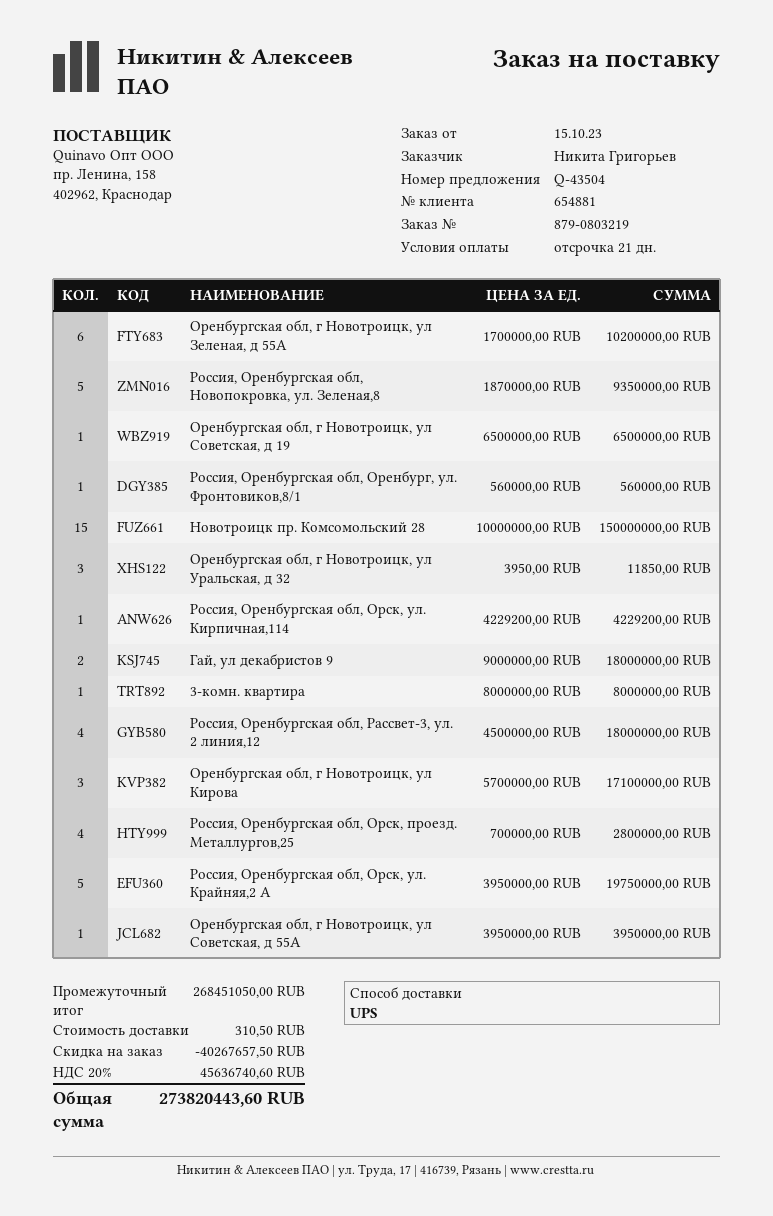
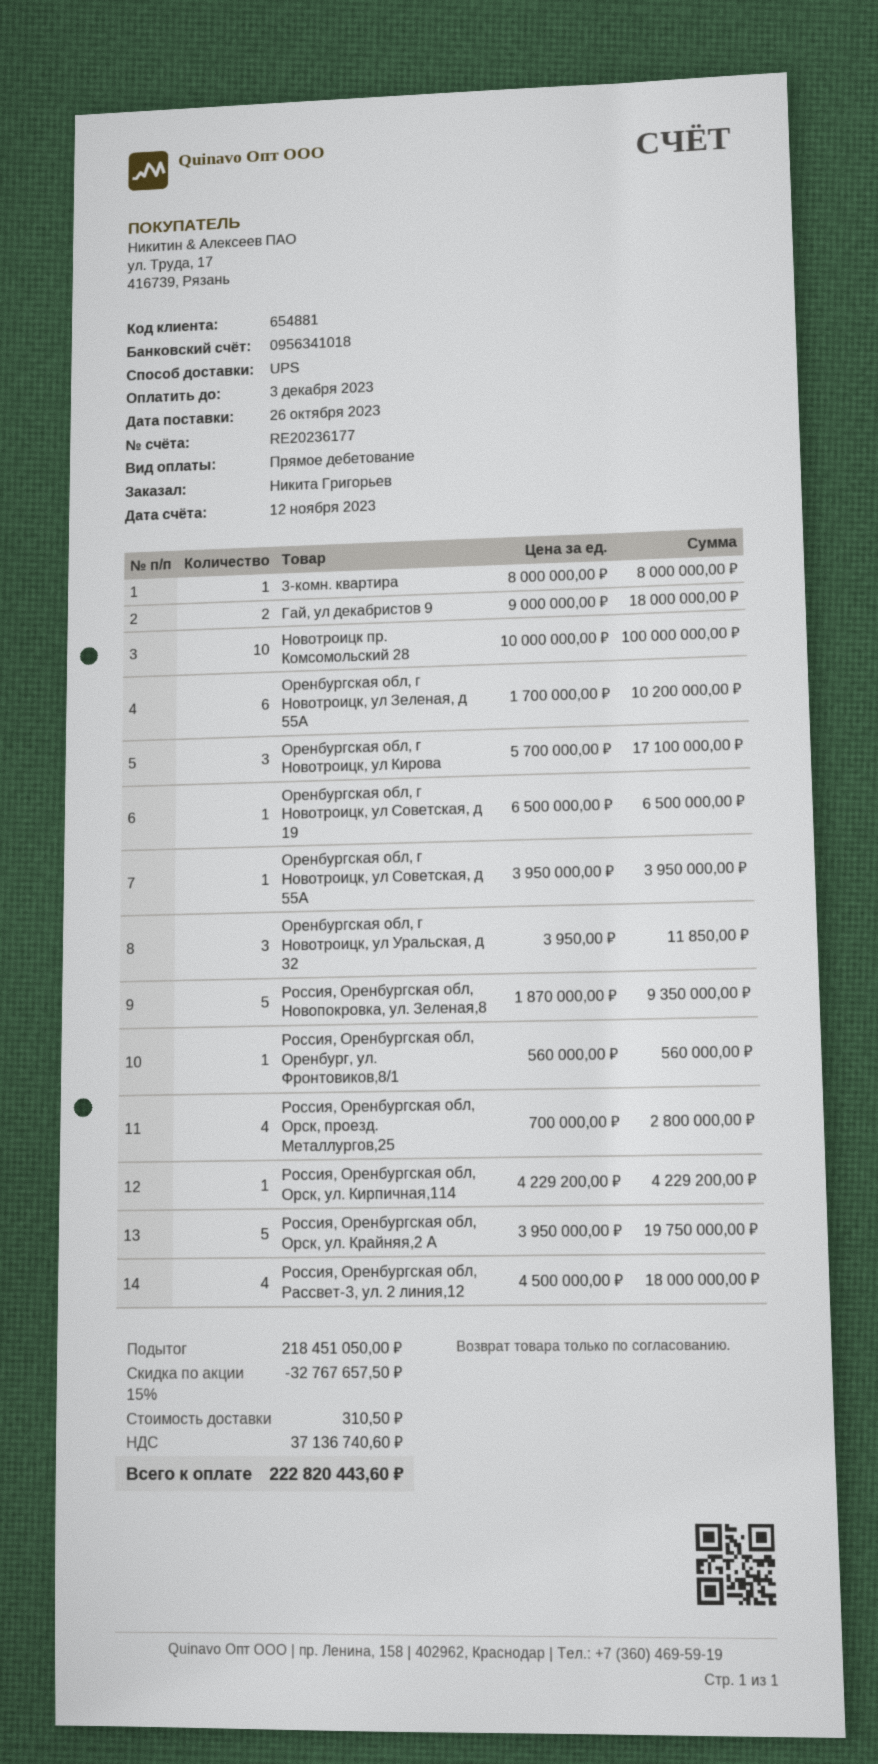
Новотроицк пр. Комсомольский 28: 15 x 10000000.00 = 150000000.00 -> 10 x 10000000.00 = 100000000.00
subtotal: 268451050.00 -> 218451050.00
discount: 40267657.50 -> 32767657.50
tax: 45636740.60 -> 37136740.60
total: 273820443.60 -> 222820443.60

